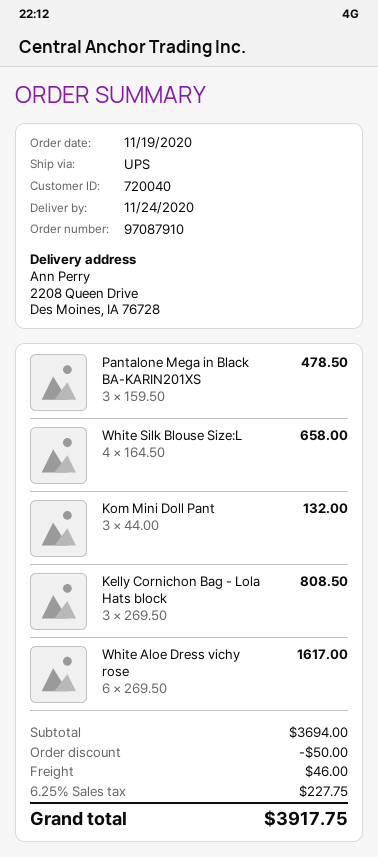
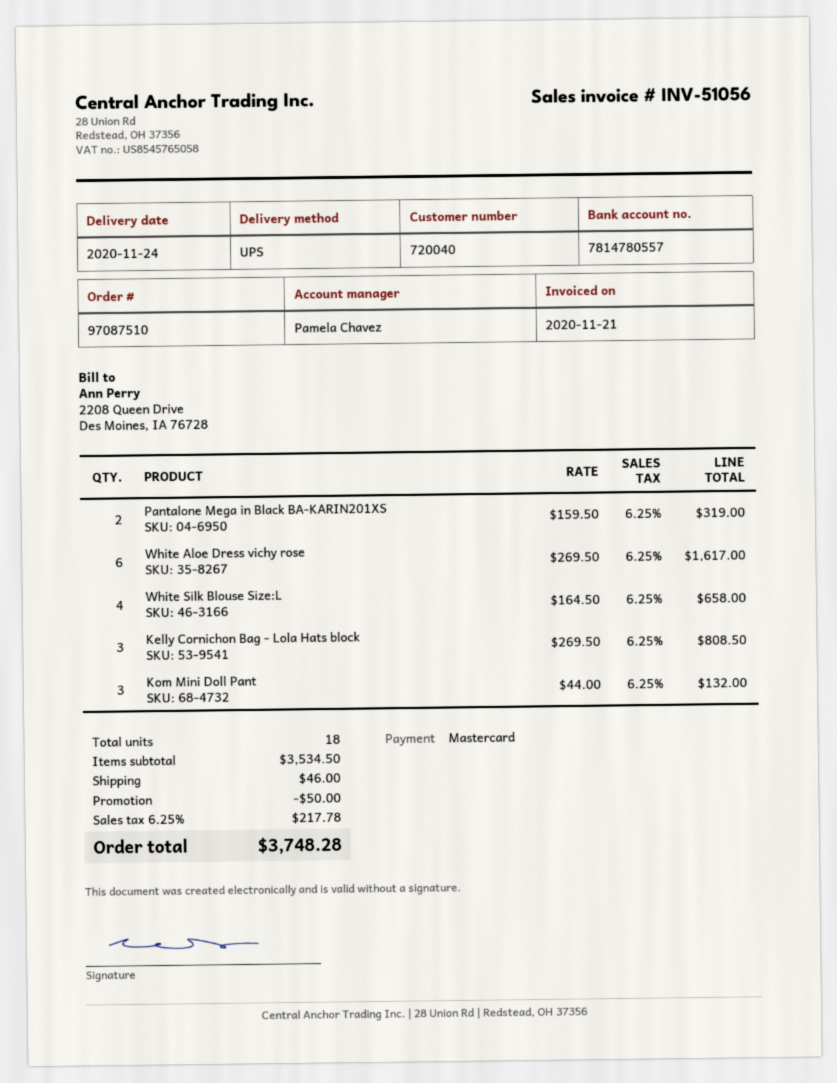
order number: 97087910 -> 97087510
Pantalone Mega in Black BA-KARIN201XS: 3 x 159.50 = 478.50 -> 2 x 159.50 = 319.00
subtotal: 3694.00 -> 3534.50
tax: 6.25% = 227.75 -> 6.25% = 217.78
total: 3917.75 -> 3748.28

